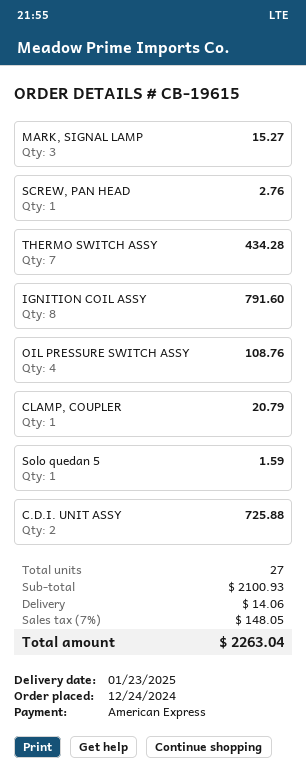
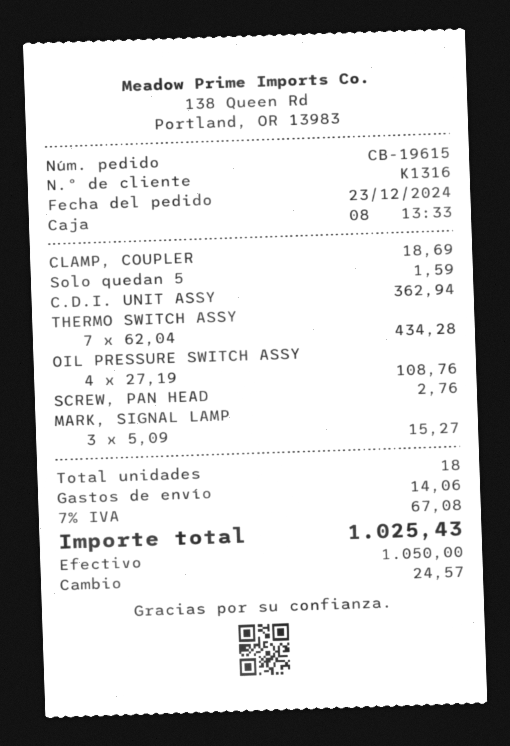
order date: 2024-12-24 -> 2024-12-23
payment method: American Express -> cash
IGNITION COIL ASSY: 8 for 791.60 -> none
CLAMP, COUPLER: 1 for 20.79 -> 1 for 18.69
C.D.I. UNIT ASSY: 2 for 725.88 -> 1 for 362.94
total quantity: 27 -> 18
tax: 7% = 148.05 -> 7% = 67.08
total: 2263.04 -> 1025.43

